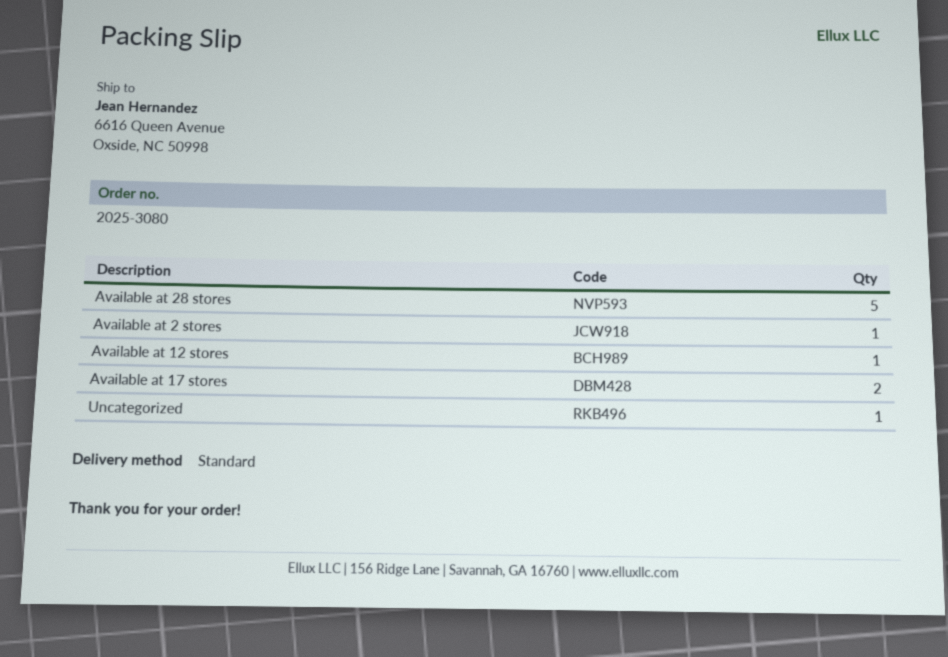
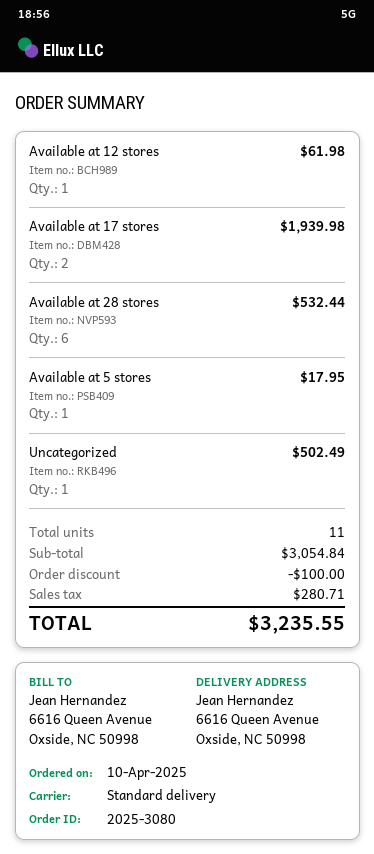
Available at 28 stores: 5 -> 6
Available at 2 stores: 1 -> none
Available at 5 stores: none -> 1

